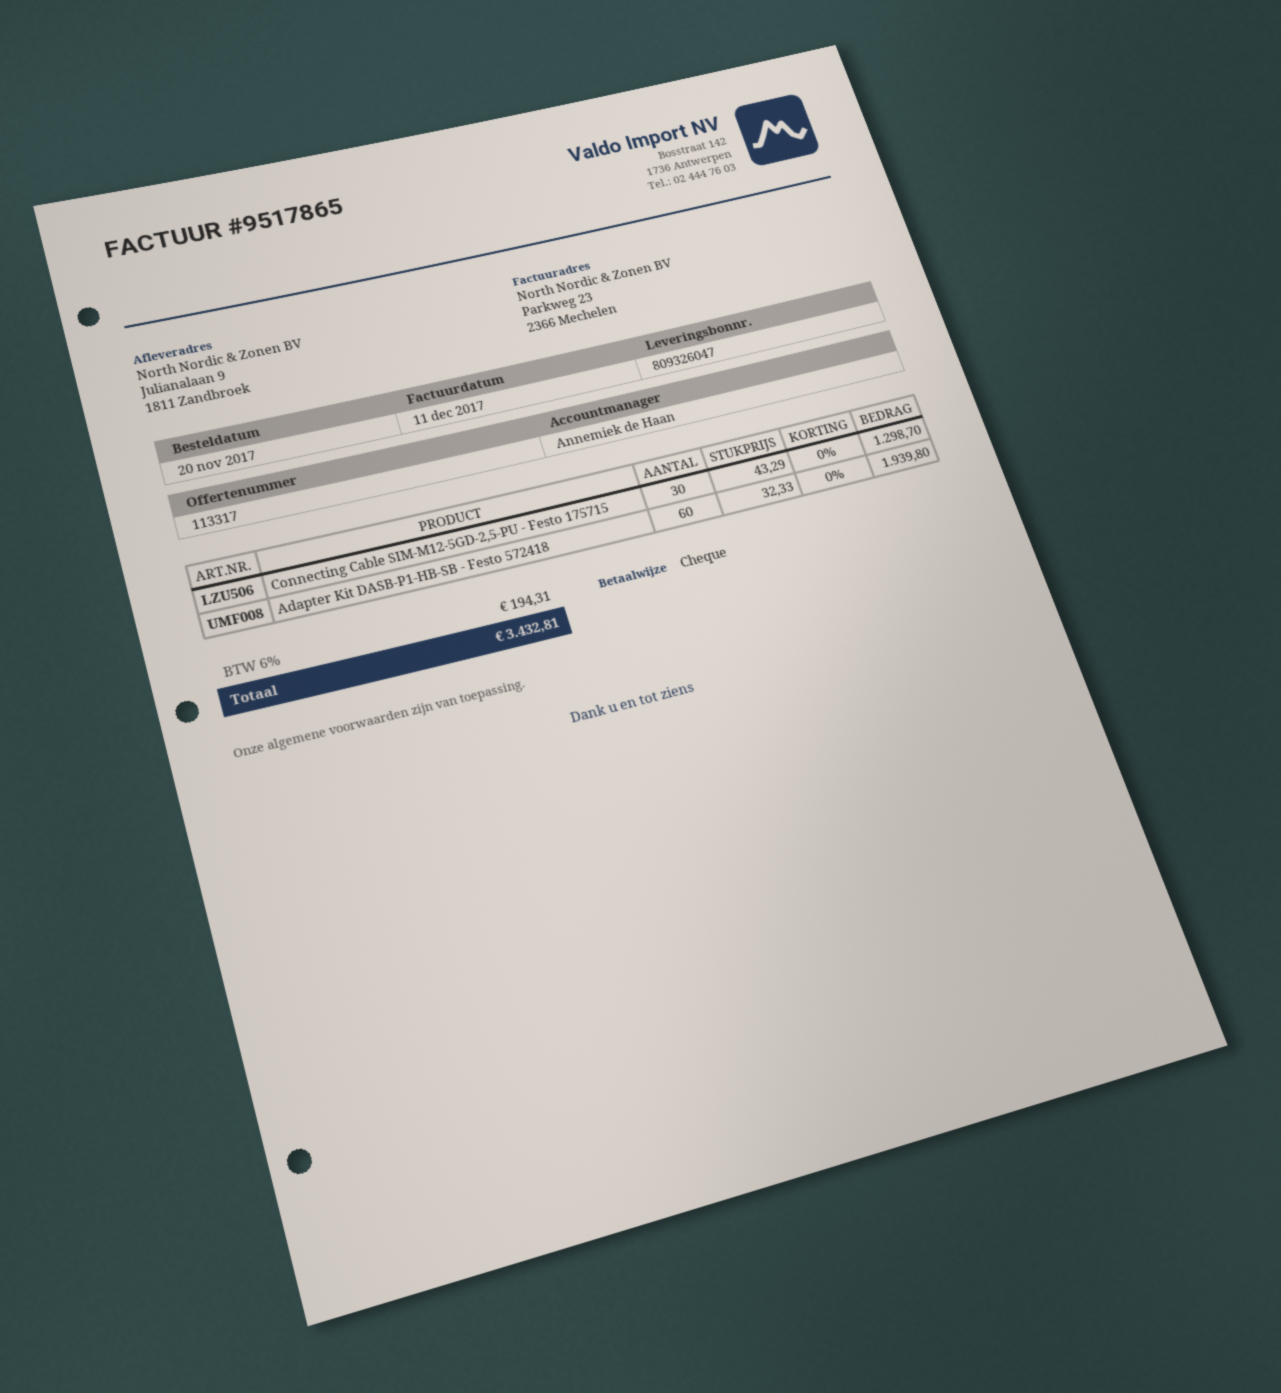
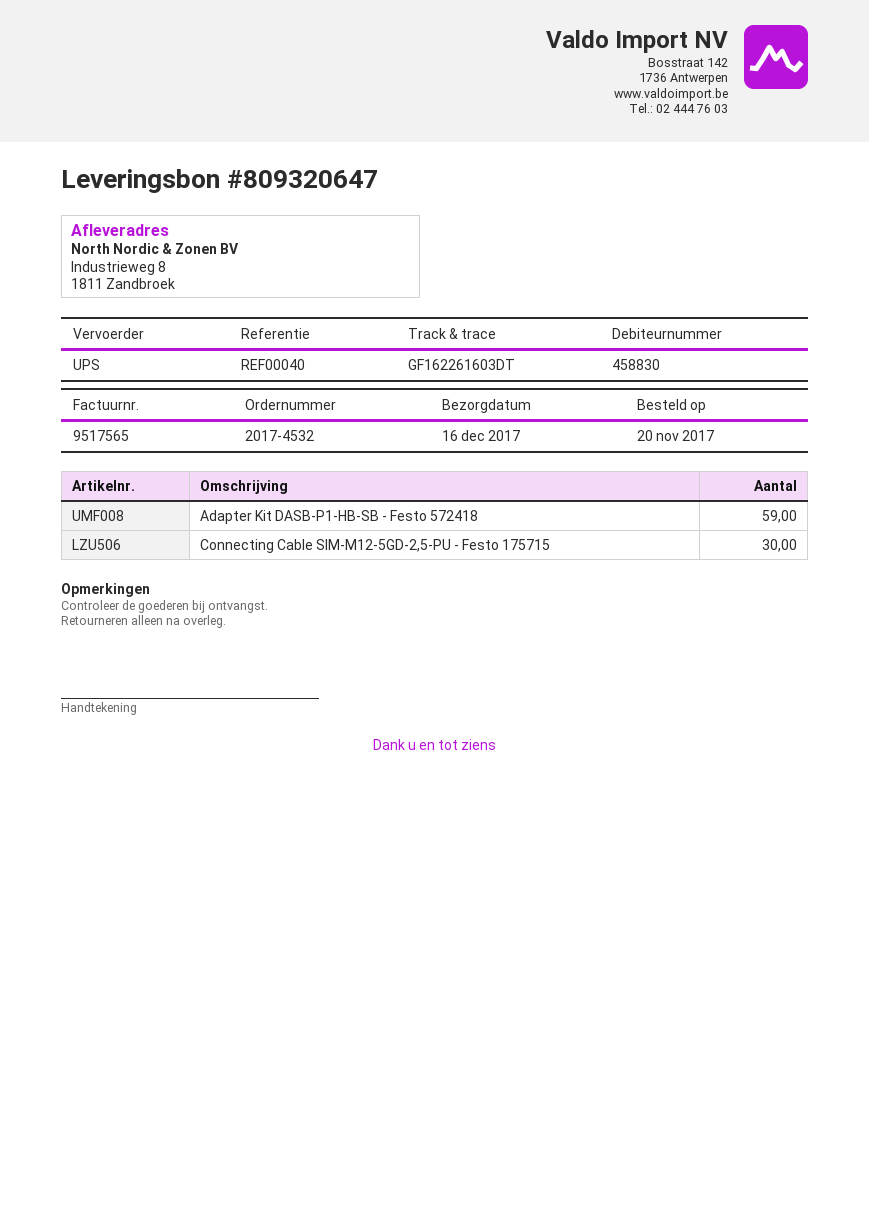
delivery note number: 809326047 -> 809320647
invoice number: 9517865 -> 9517565
ship to: Julianalaan 9, 1811 Zandbroek -> Industrieweg 8, 1811 Zandbroek
Adapter Kit DASB-P1-HB-SB - Festo 572418: 60 -> 59

